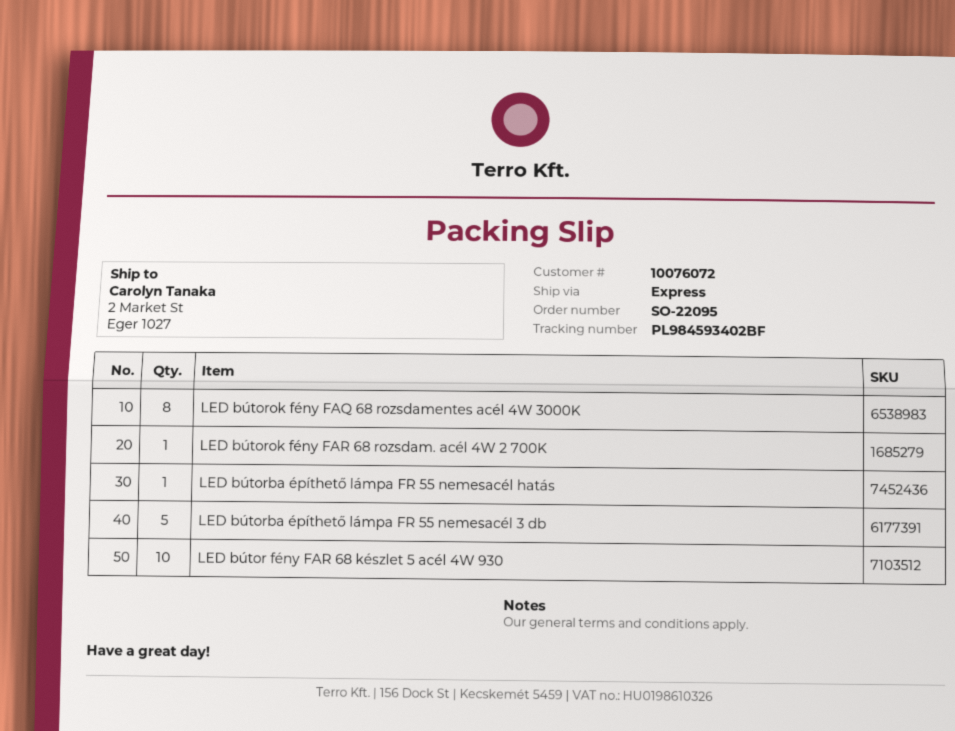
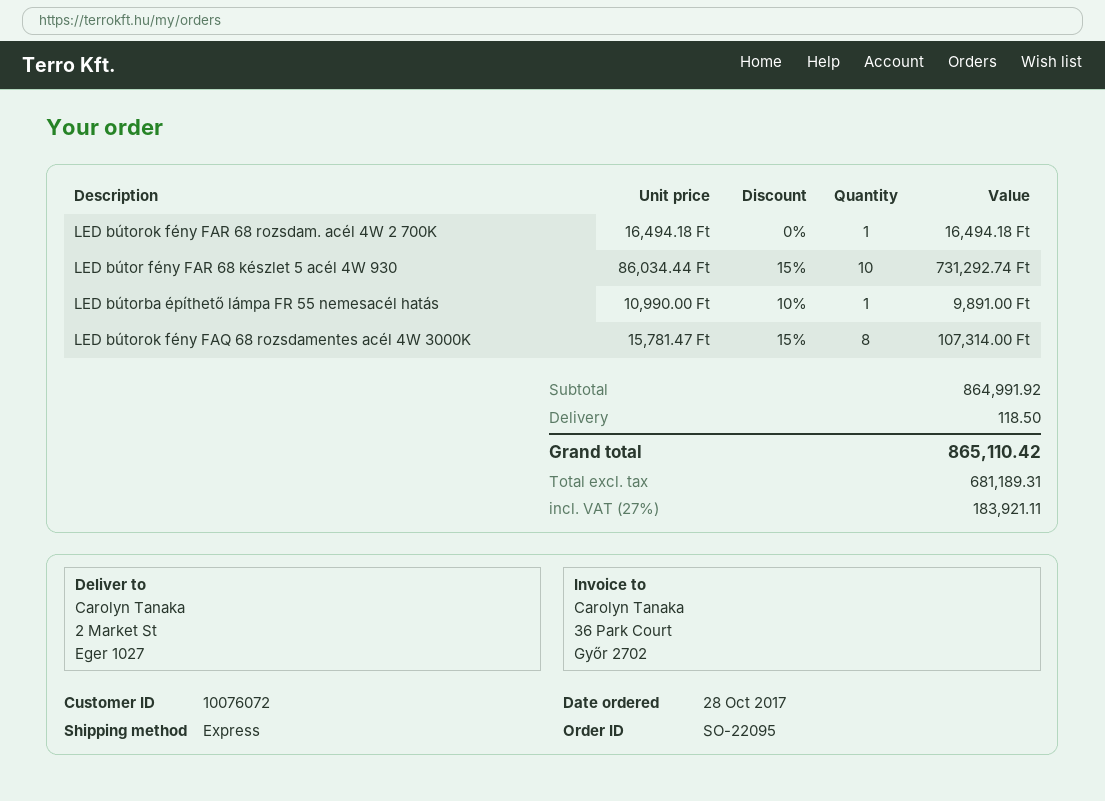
LED bútorba építhető lámpa FR 55 nemesacél 3 db: 5 -> none

